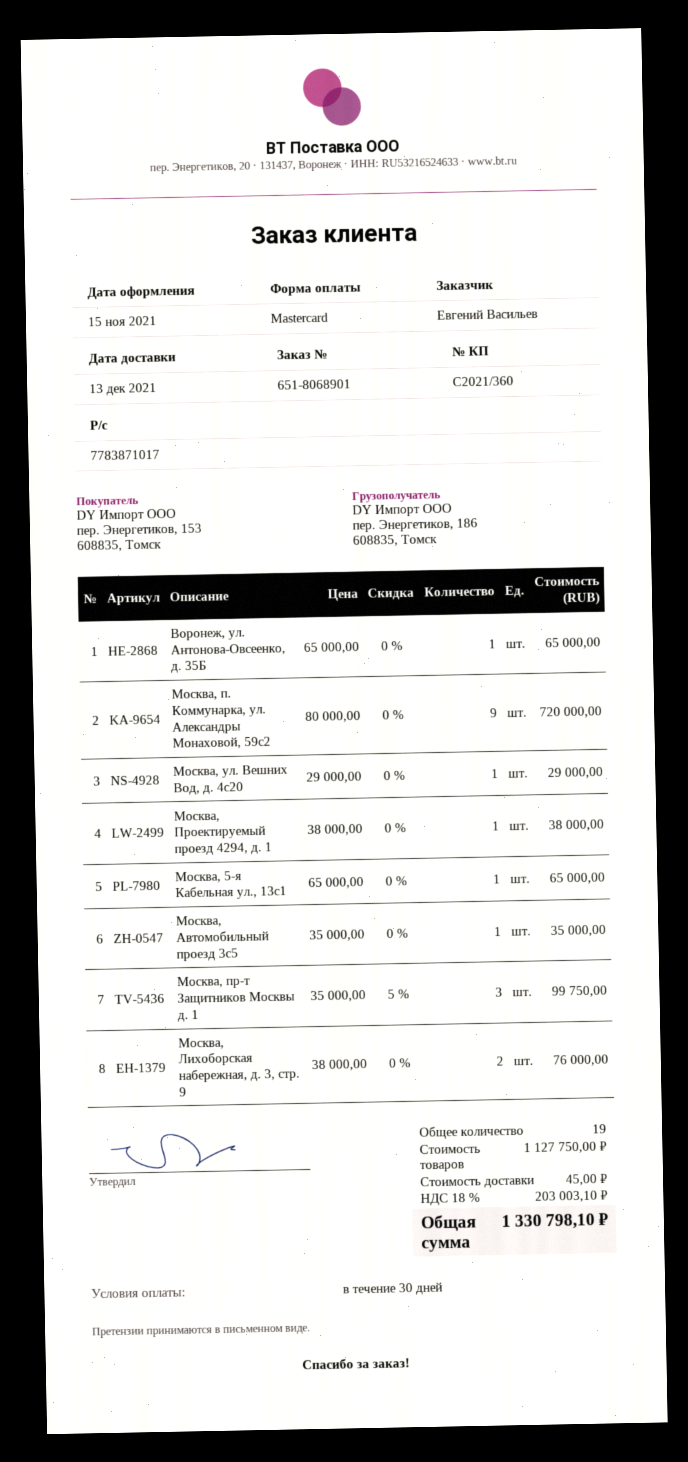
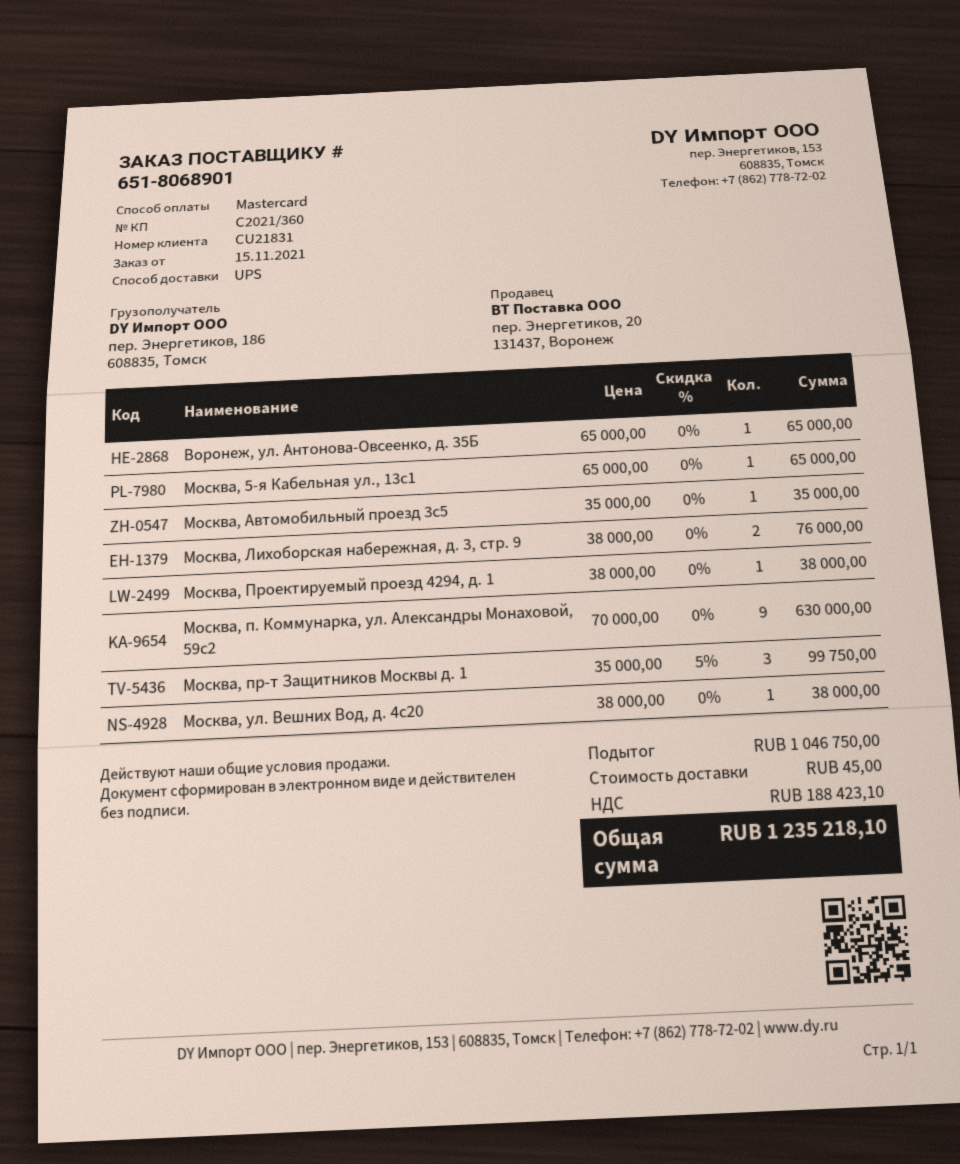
Москва, п. Коммунарка, ул. Александры Монаховой, 59c2: 9 x 80000.00 = 720000.00 -> 9 x 70000.00 = 630000.00
Москва, ул. Вешних Вод, д. 4с20: 1 x 29000.00 = 29000.00 -> 1 x 38000.00 = 38000.00
subtotal: 1127750.00 -> 1046750.00
tax: 203003.10 -> 188423.10
total: 1330798.10 -> 1235218.10

